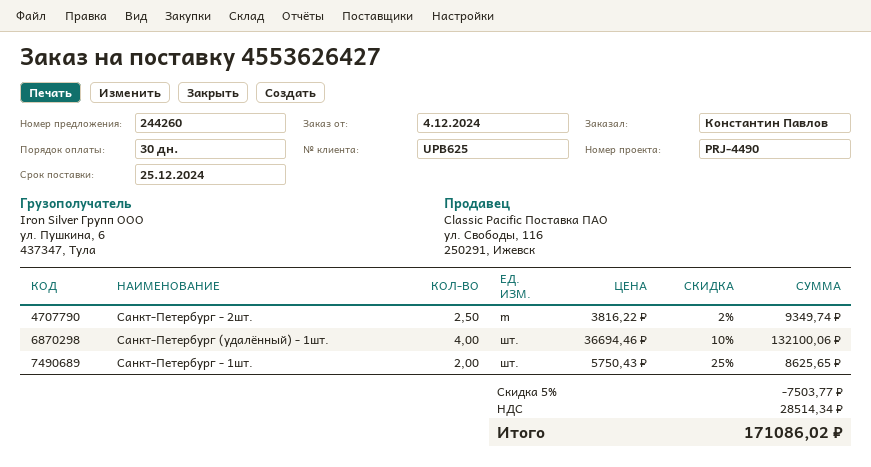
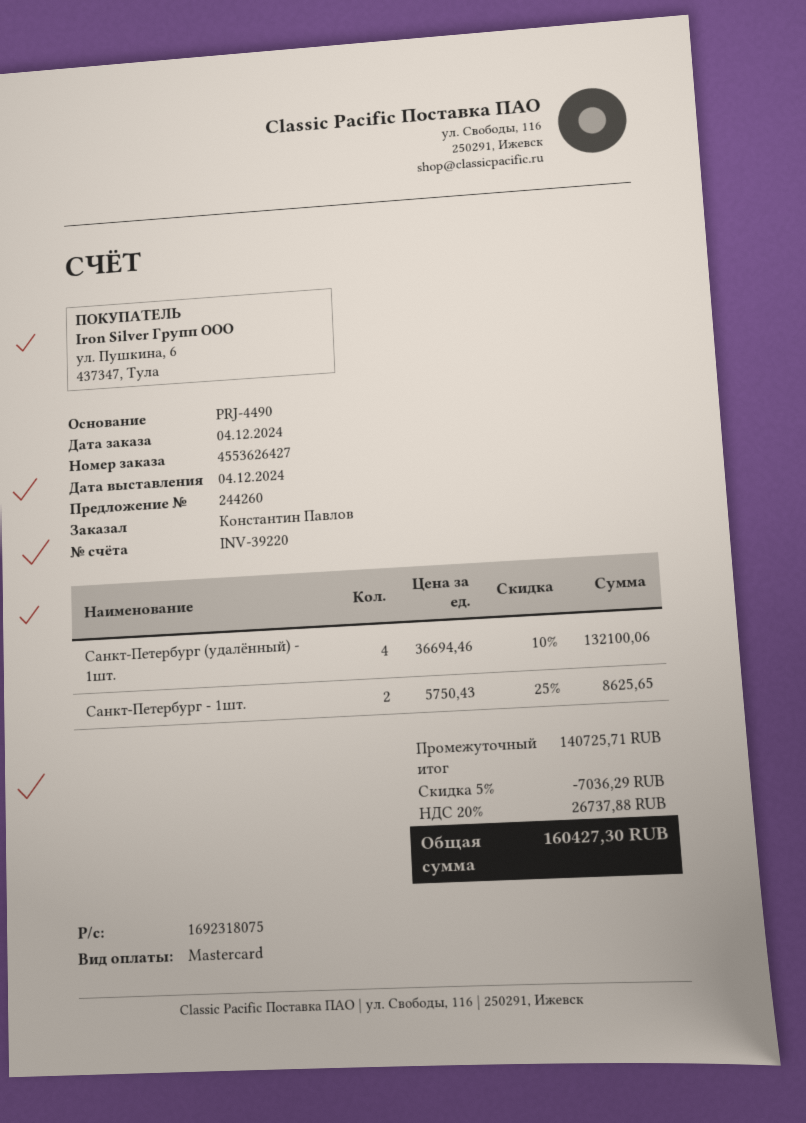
Санкт-Петербург - 2шт.: 2.5 x 3816.22 - 2% = 9349.74 -> none
discount: 5% = 7503.77 -> 5% = 7036.29
tax: 28514.34 -> 26737.88
total: 171086.02 -> 160427.30

